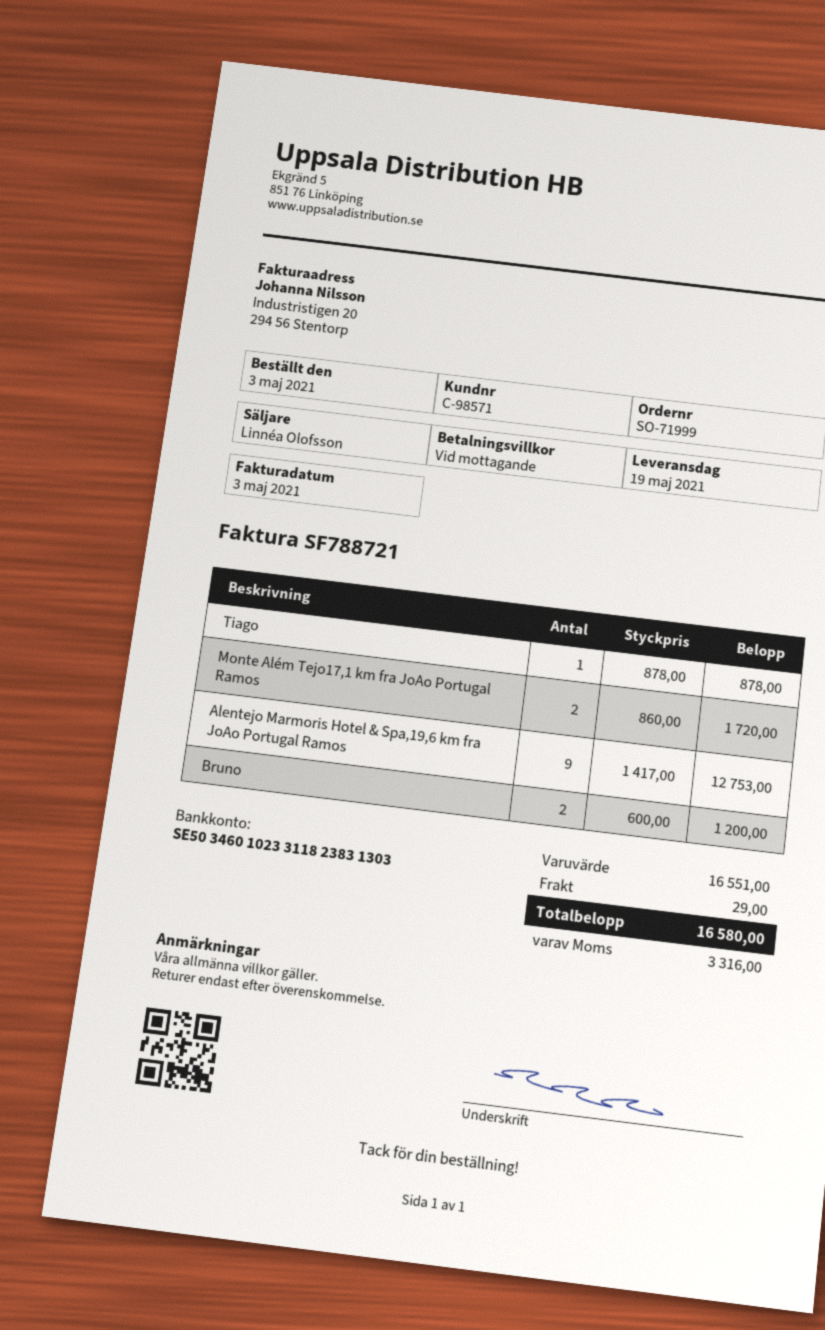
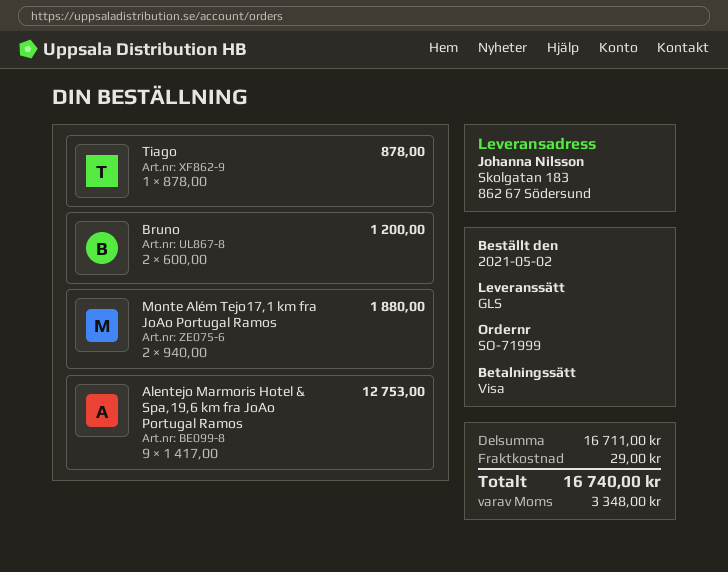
order date: 2021-05-03 -> 2021-05-02
Monte Além Tejo17,1 km fra JoAo Portugal Ramos: 2 x 860.00 = 1720.00 -> 2 x 940.00 = 1880.00
subtotal: 16551.00 -> 16711.00
tax: 3316.00 -> 3348.00
total: 16580.00 -> 16740.00

